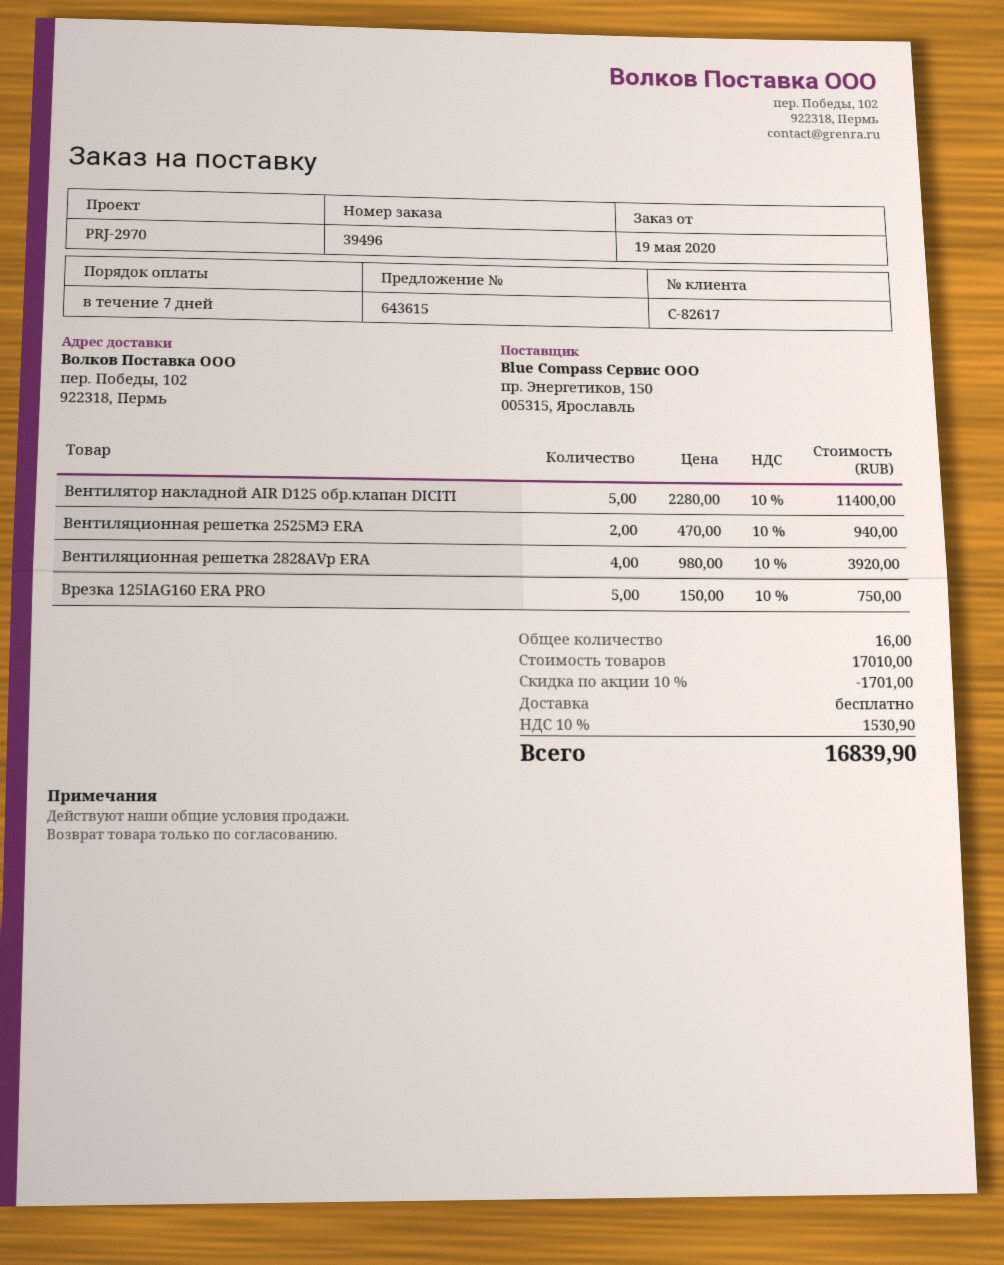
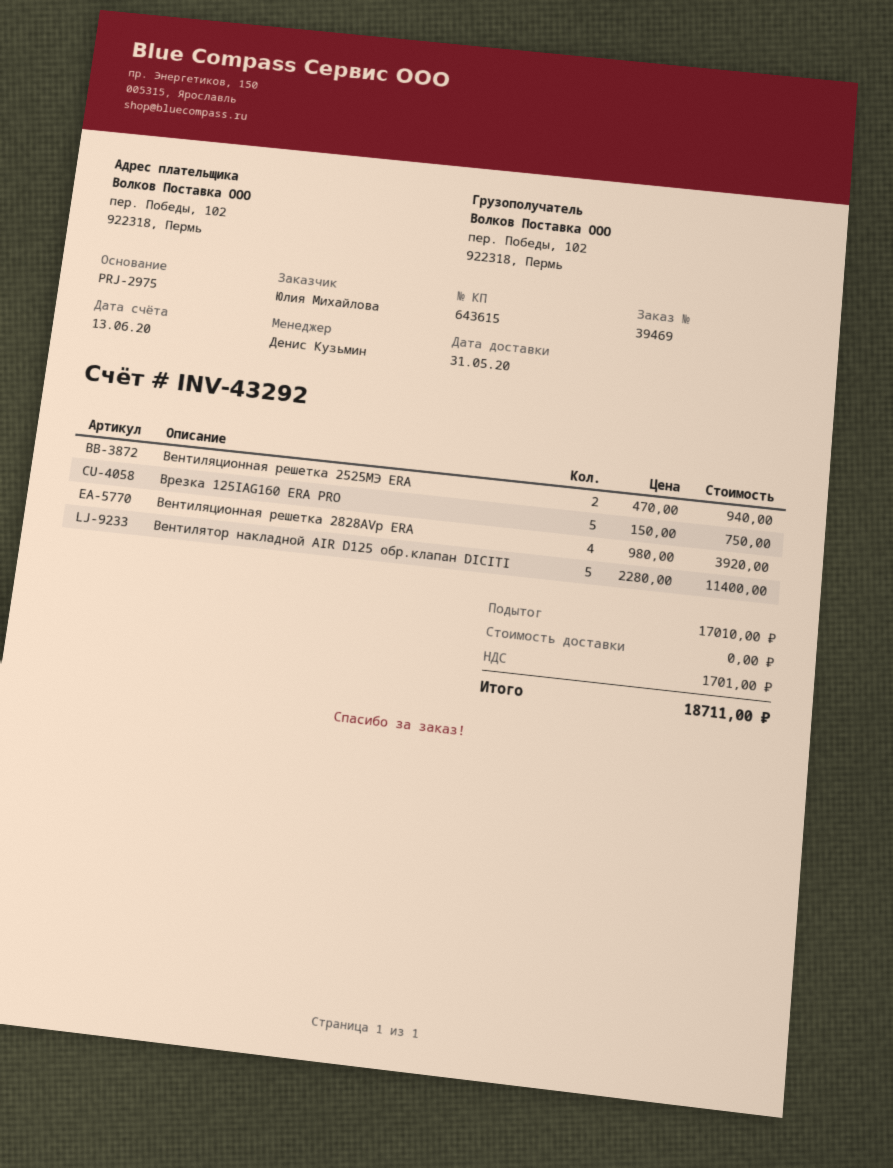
order number: 39496 -> 39469
reference: PRJ-2970 -> PRJ-2975
discount: 10% = 1701.00 -> none
tax: 1530.90 -> 1701.00
total: 16839.90 -> 18711.00

